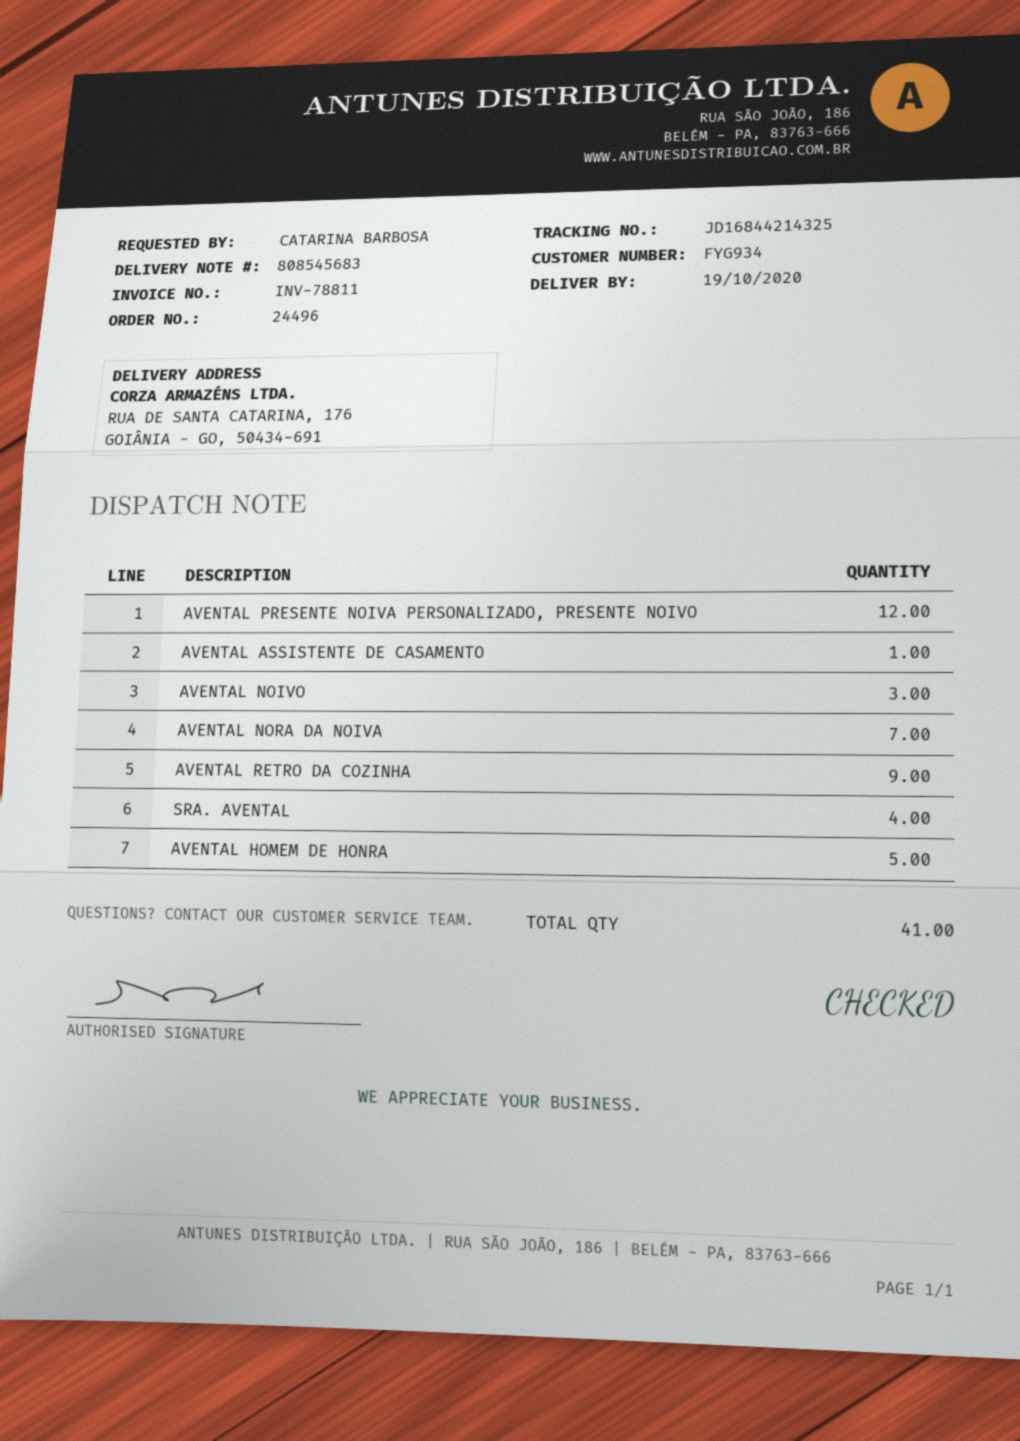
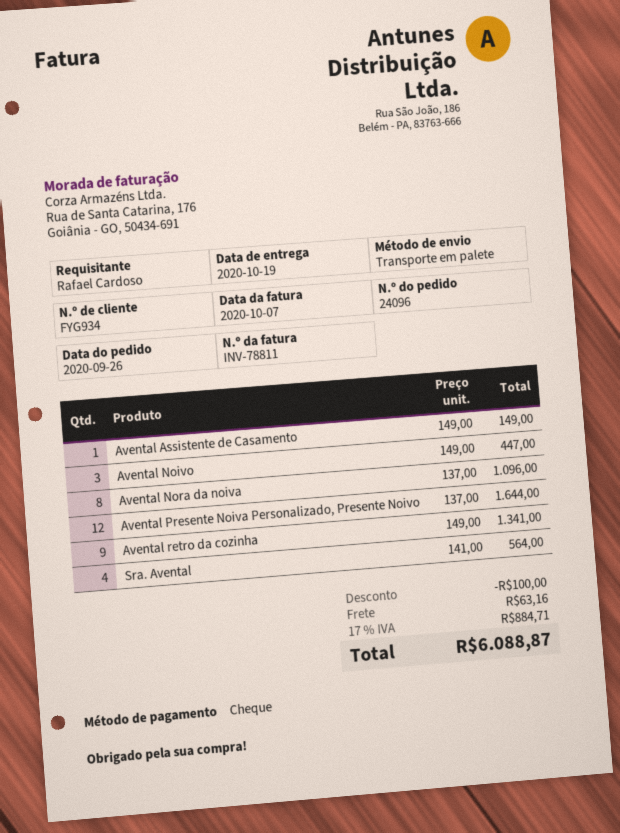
order number: 24496 -> 24096
ordered by: CATARINA BARBOSA -> Rafael Cardoso
AVENTAL NORA DA NOIVA: 7 -> 8
AVENTAL HOMEM DE HONRA: 5 -> none

